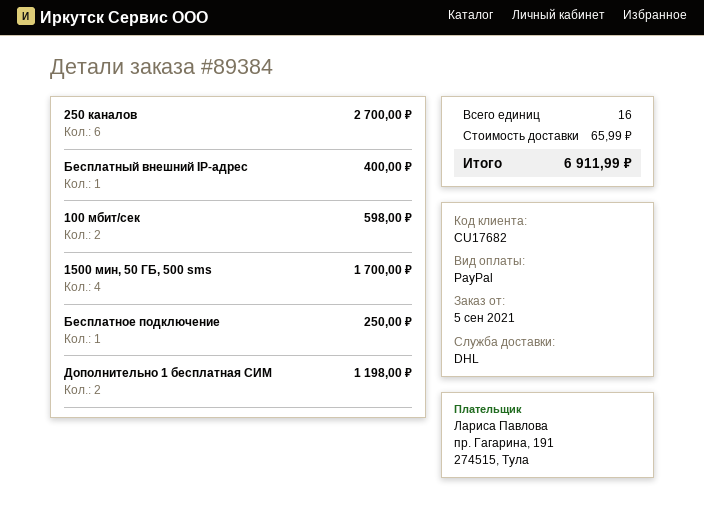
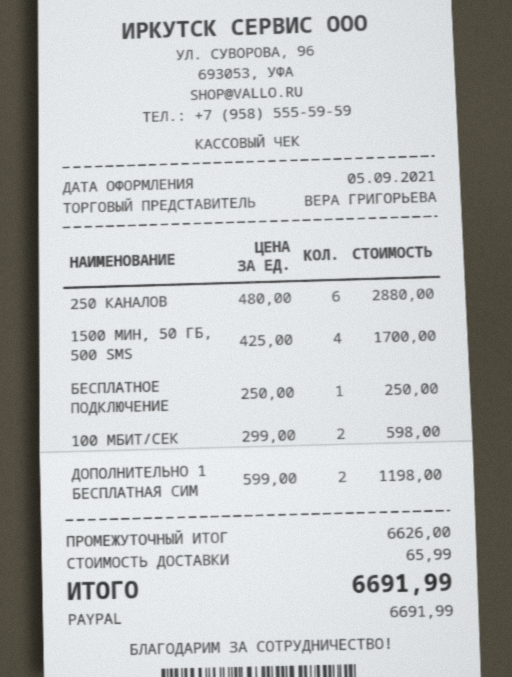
250 каналов: 6 for 2700.00 -> 6 for 2880.00
Бесплатный внешний IP-адрес: 1 for 400.00 -> none
total: 6911.99 -> 6691.99

